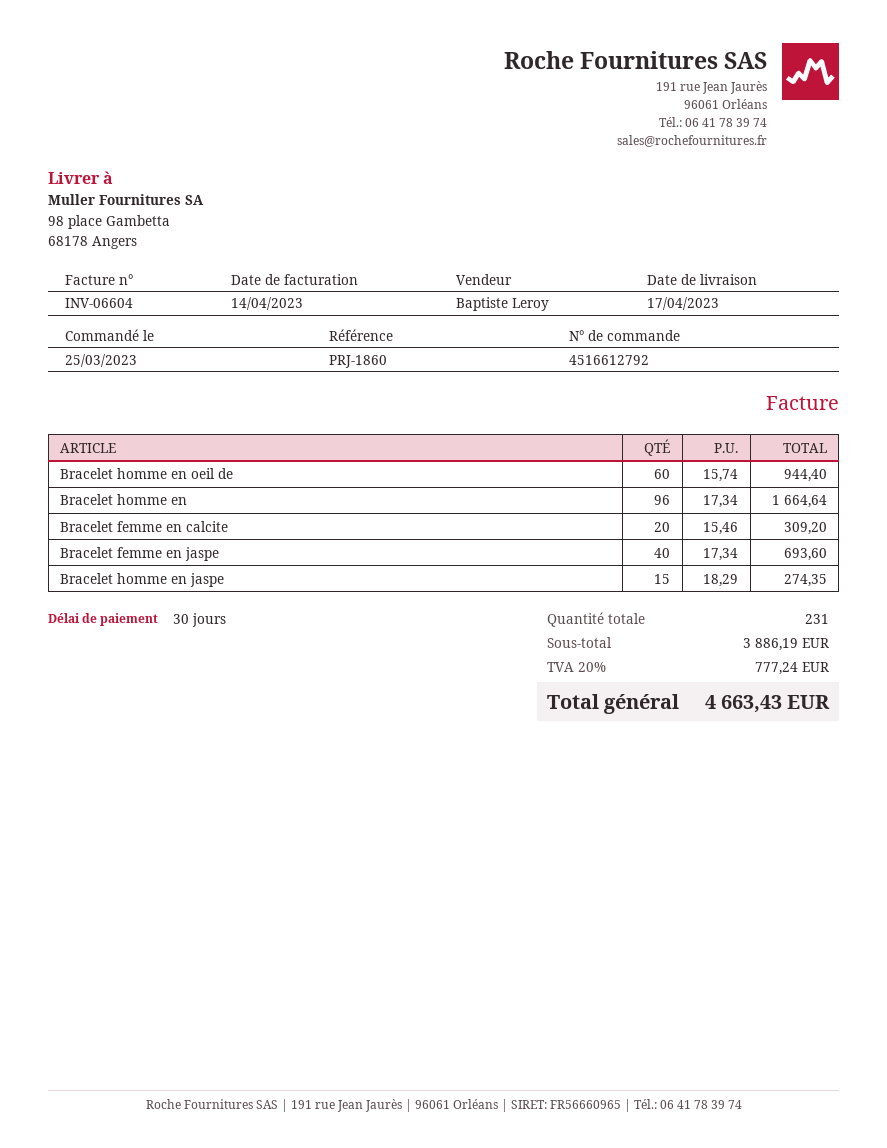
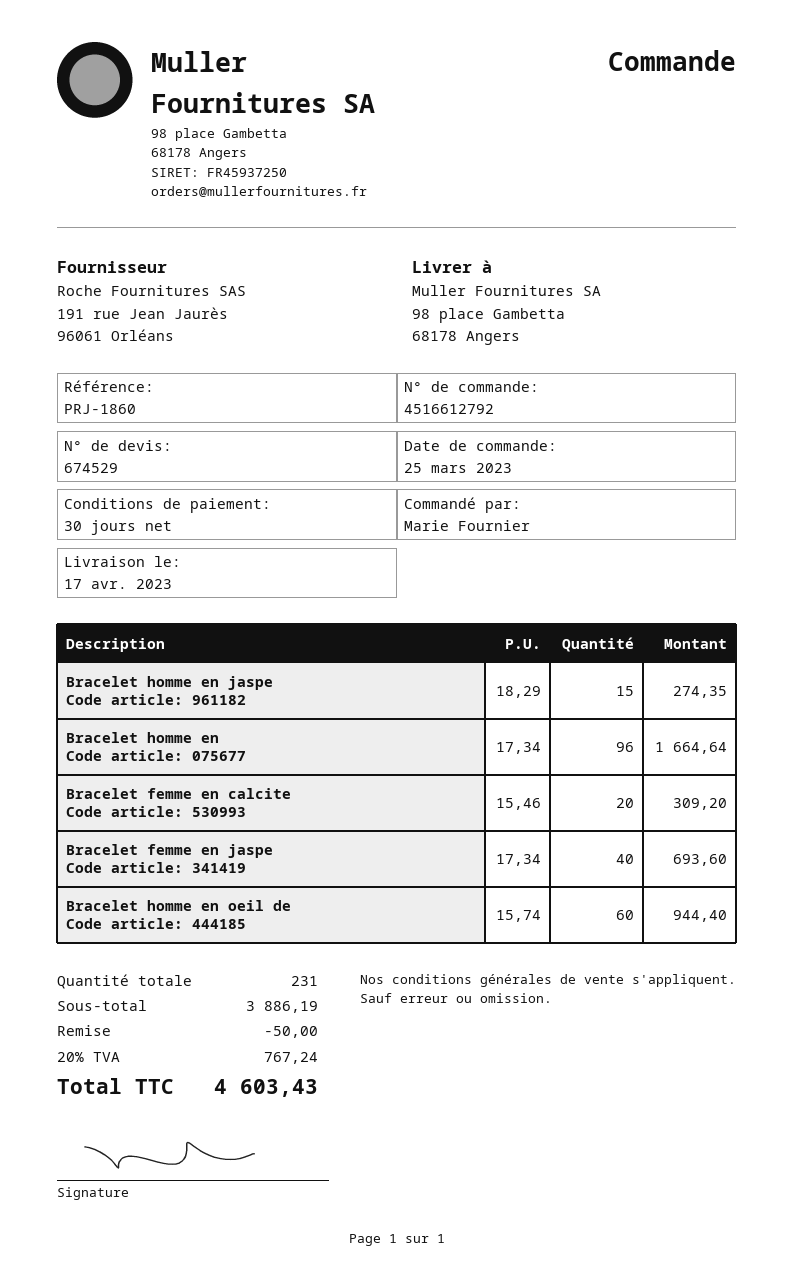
discount: none -> 50.00
tax: 20% = 777.24 -> 20% = 767.24
total: 4663.43 -> 4603.43

